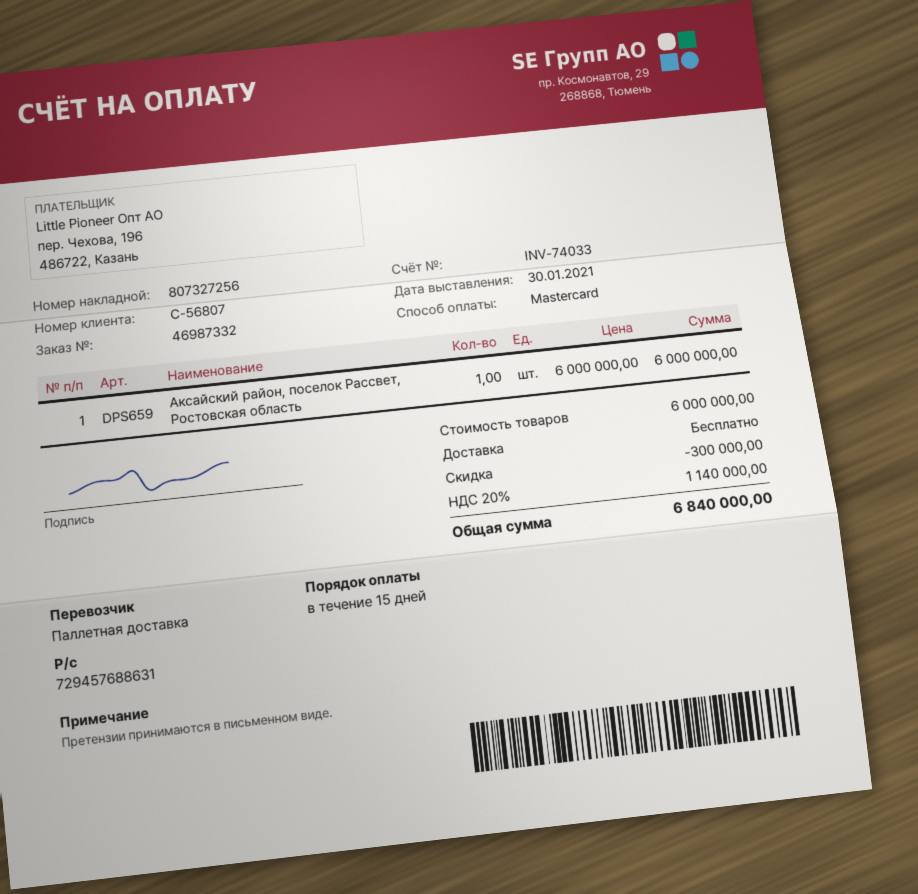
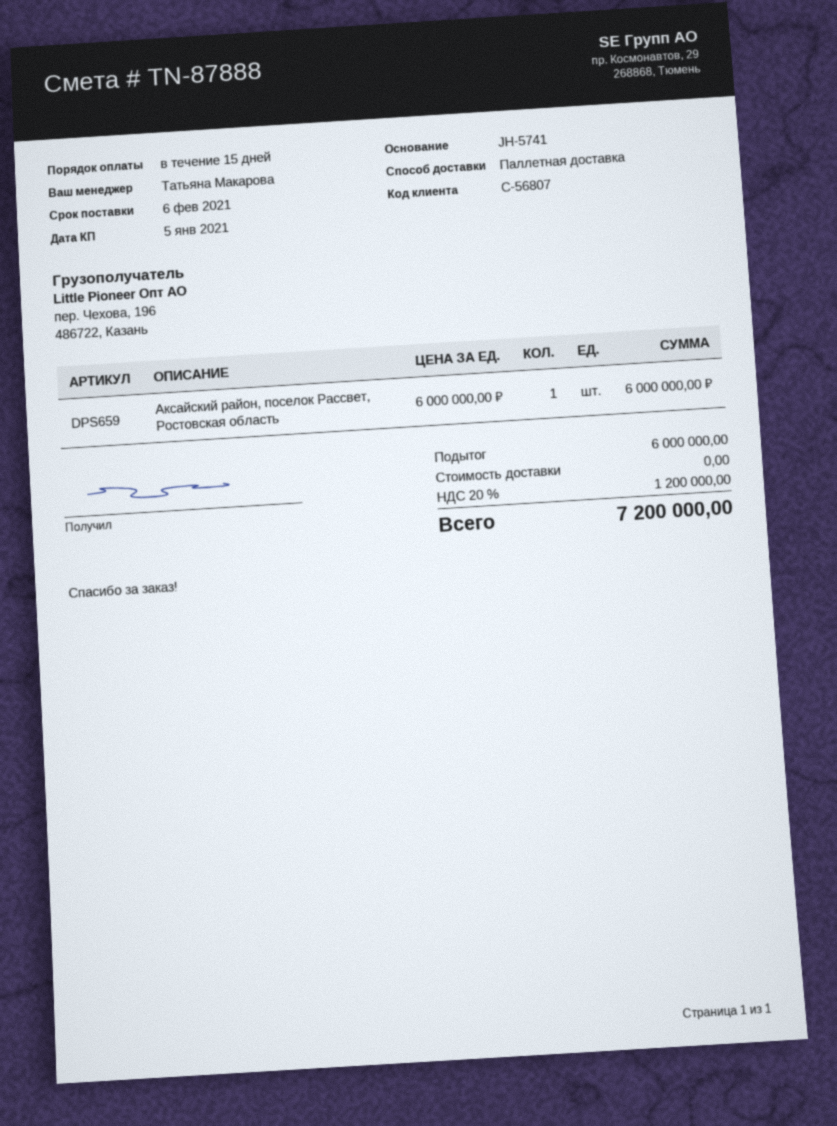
discount: 300000.00 -> none
tax: 20% = 1140000.00 -> 20% = 1200000.00
total: 6840000.00 -> 7200000.00

